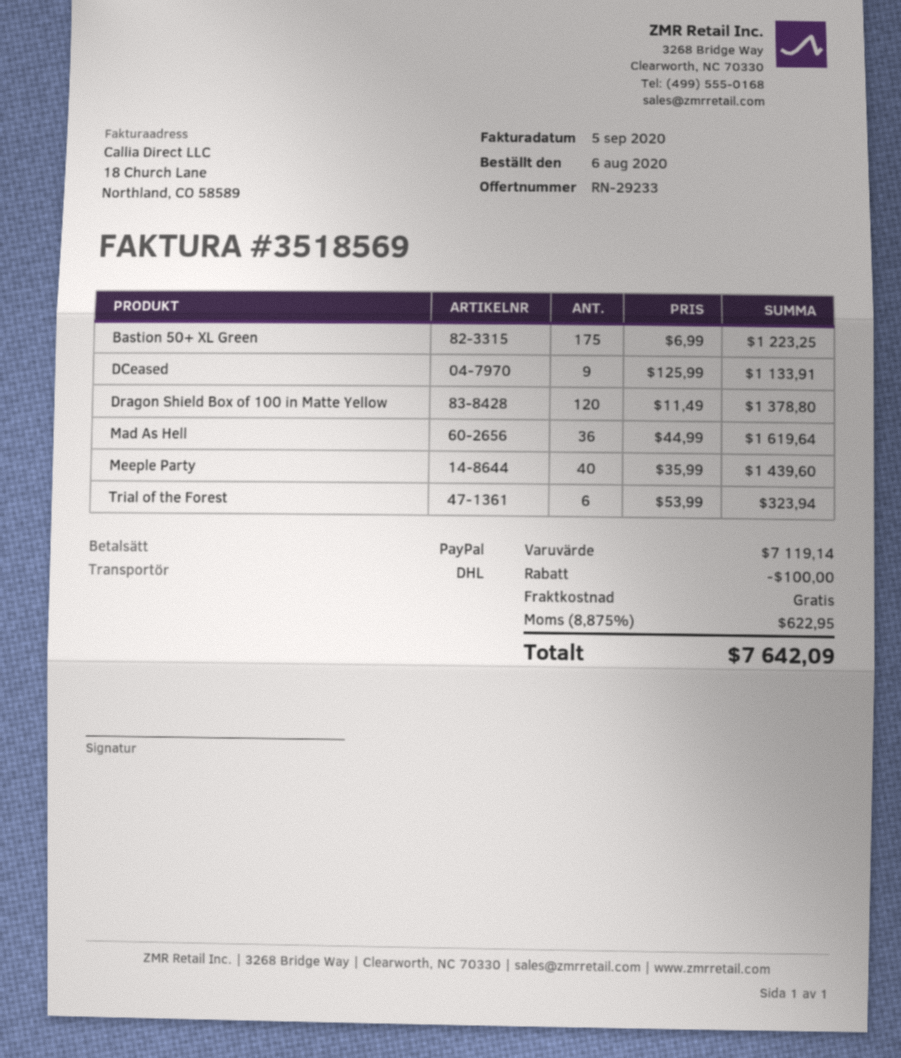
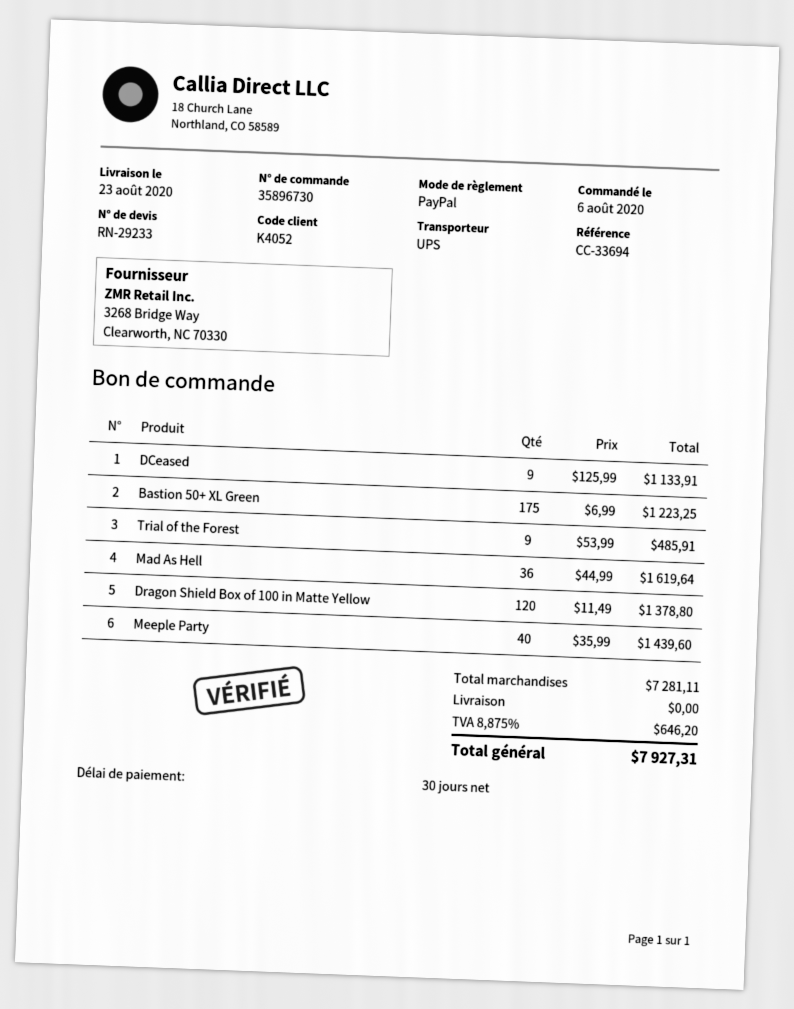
shipping method: DHL -> UPS
Trial of the Forest: 6 x 53.99 = 323.94 -> 9 x 53.99 = 485.91
subtotal: 7119.14 -> 7281.11
discount: 100.00 -> none
tax: 8.875% = 622.95 -> 8.875% = 646.20
total: 7642.09 -> 7927.31

